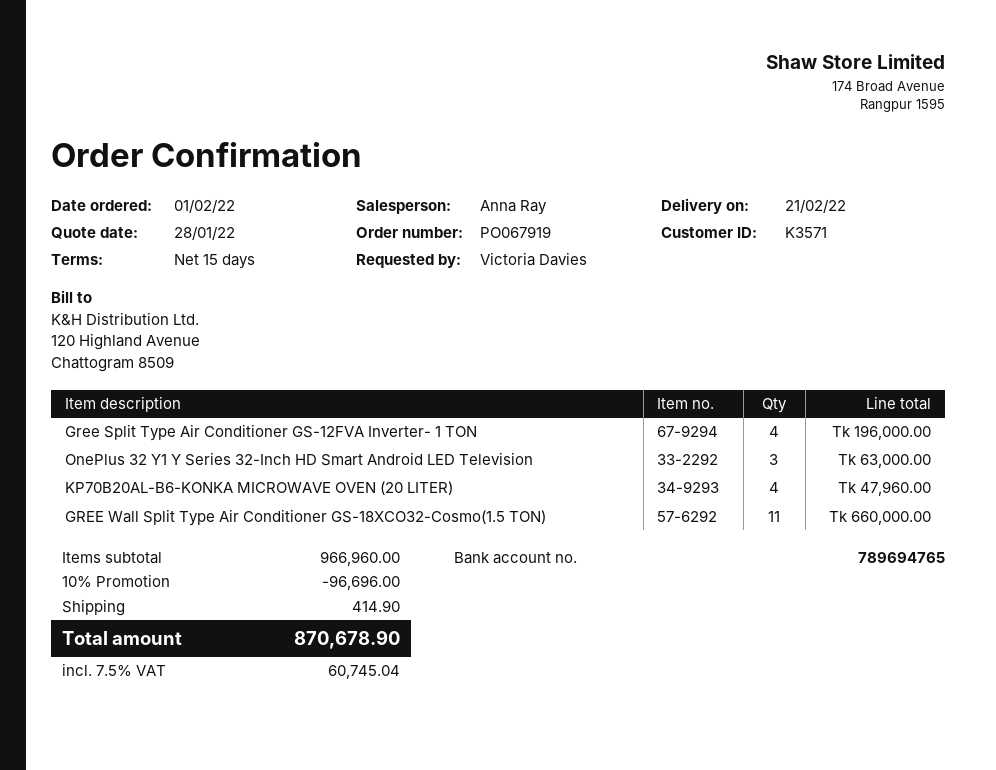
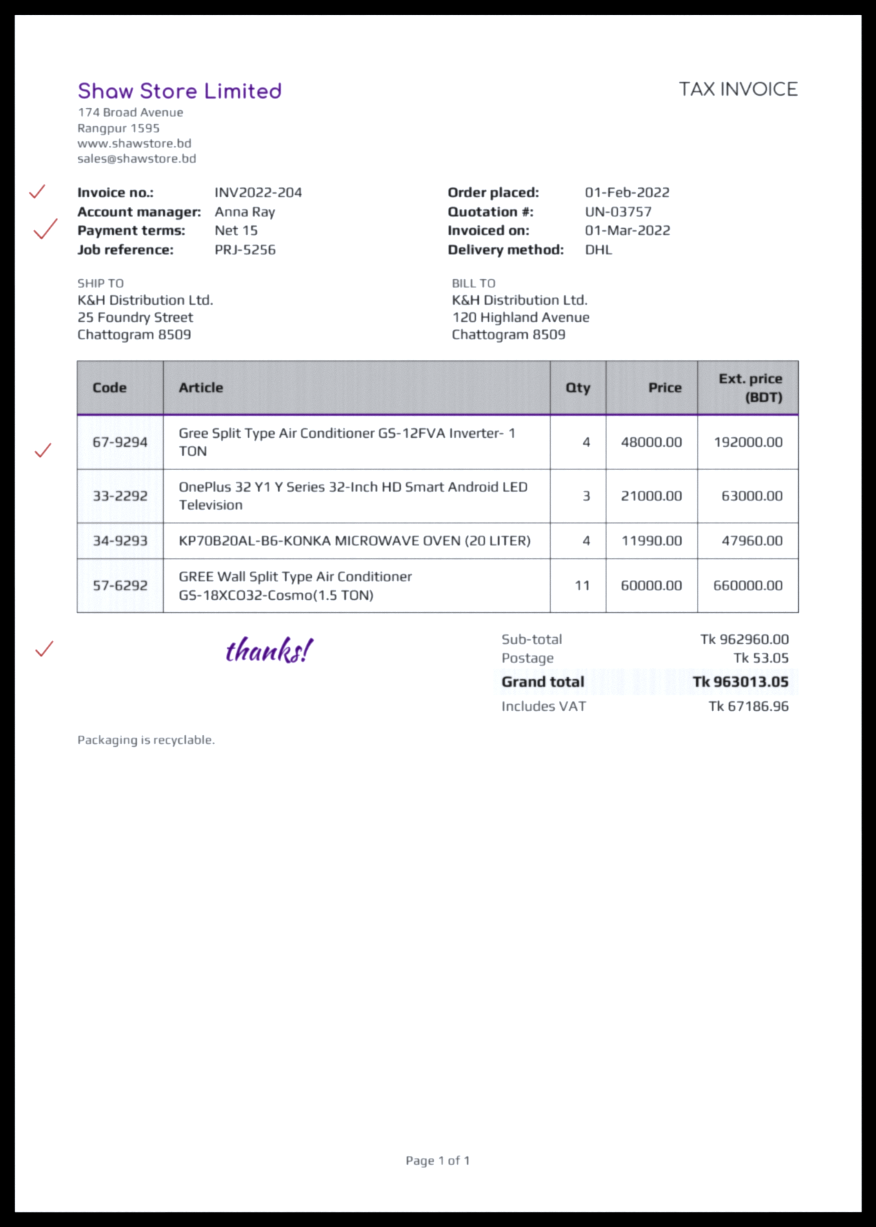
Gree Split Type Air Conditioner GS-12FVA Inverter- 1 TON: 4 for 196000.00 -> 4 for 192000.00
subtotal: 966960.00 -> 962960.00
discount: 10% = 96696.00 -> none
shipping: 414.90 -> 53.05
tax: 60745.04 -> 67186.96
total: 870678.90 -> 963013.05

